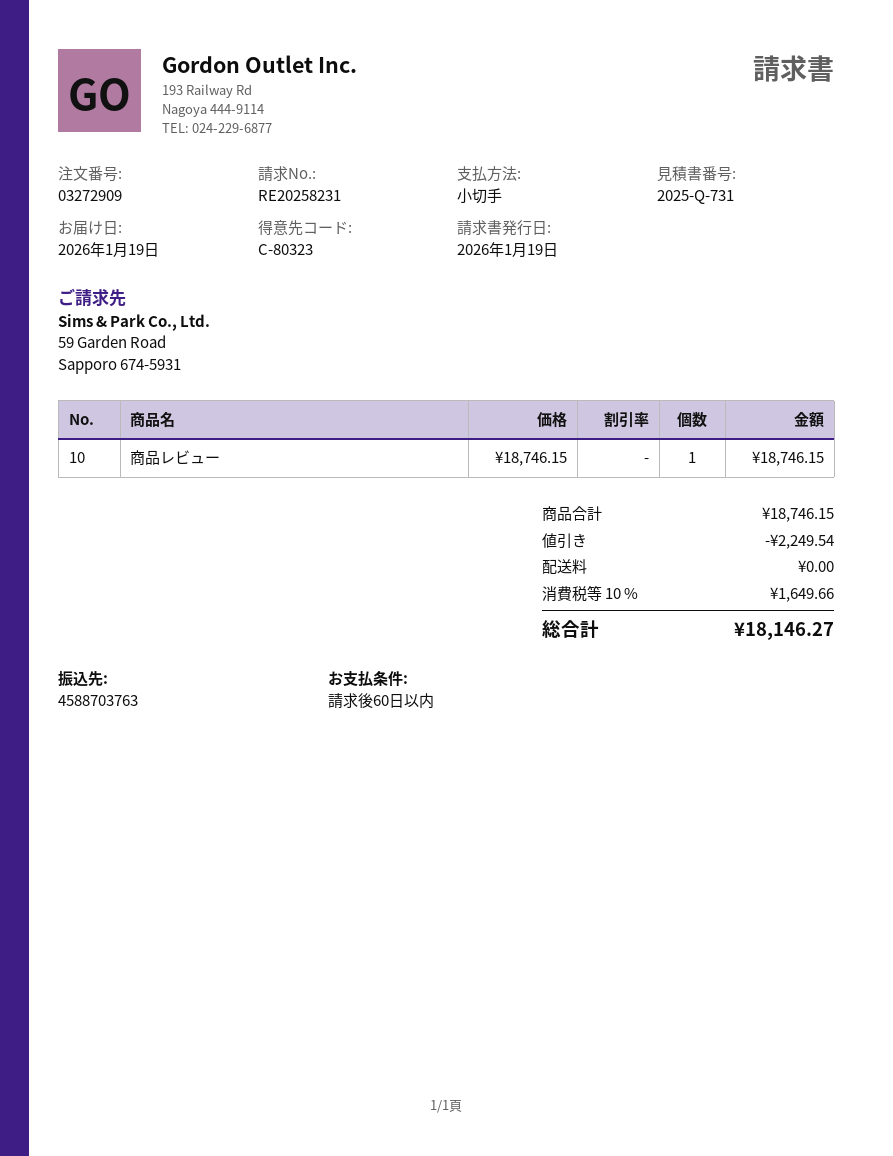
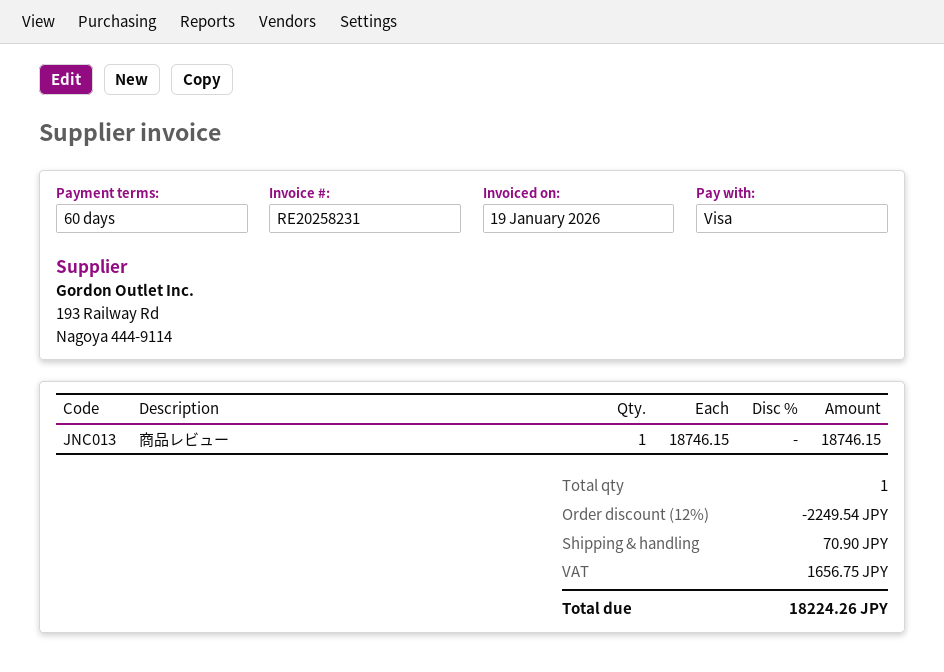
payment method: cheque -> Visa
shipping: 0.00 -> 70.90
tax: 1649.66 -> 1656.75
total: 18146.27 -> 18224.26

